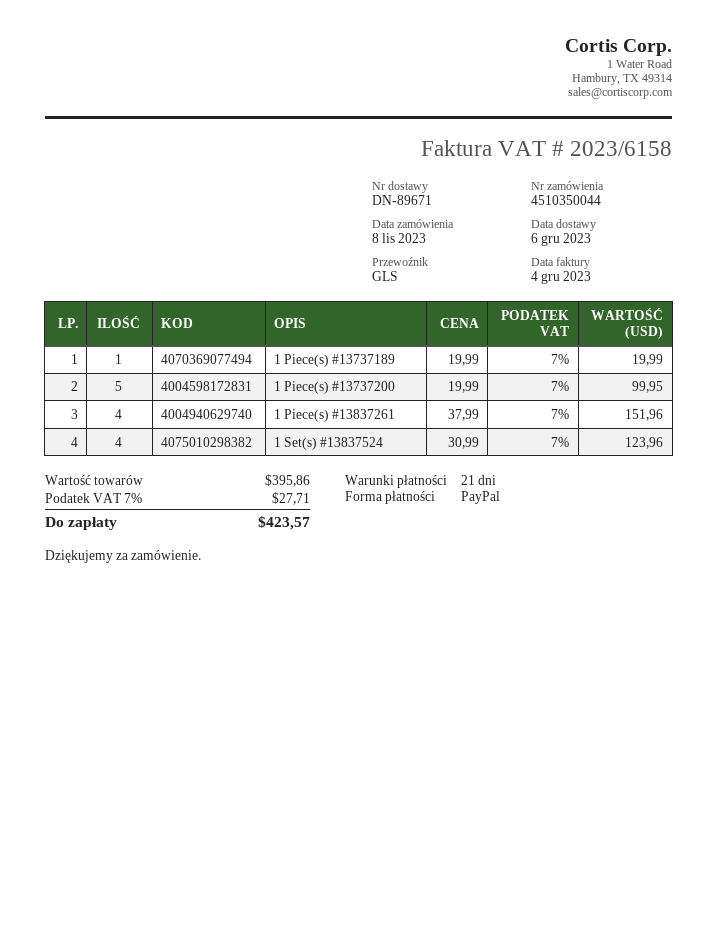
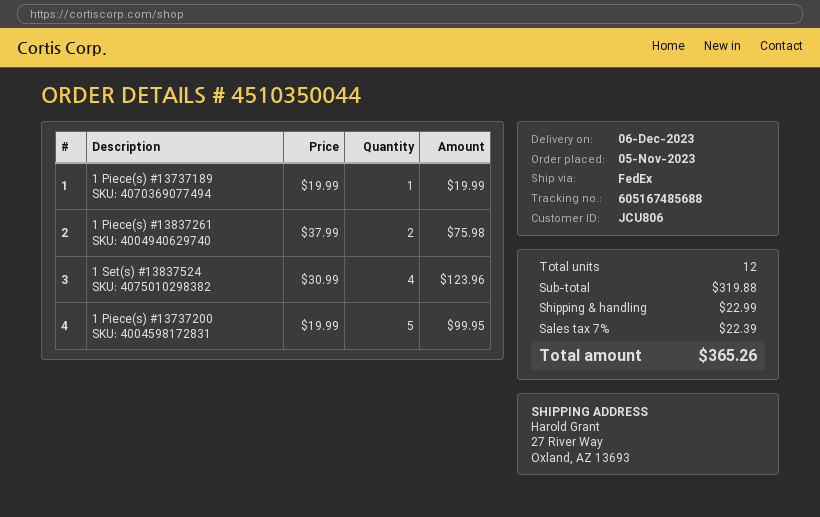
order date: 2023-11-08 -> 2023-11-05
shipping method: GLS -> FedEx
1 Piece(s) #13837261: 4 x 37.99 = 151.96 -> 2 x 37.99 = 75.98
subtotal: 395.86 -> 319.88
shipping: none -> 22.99
tax: 7% = 27.71 -> 7% = 22.39
total: 423.57 -> 365.26

